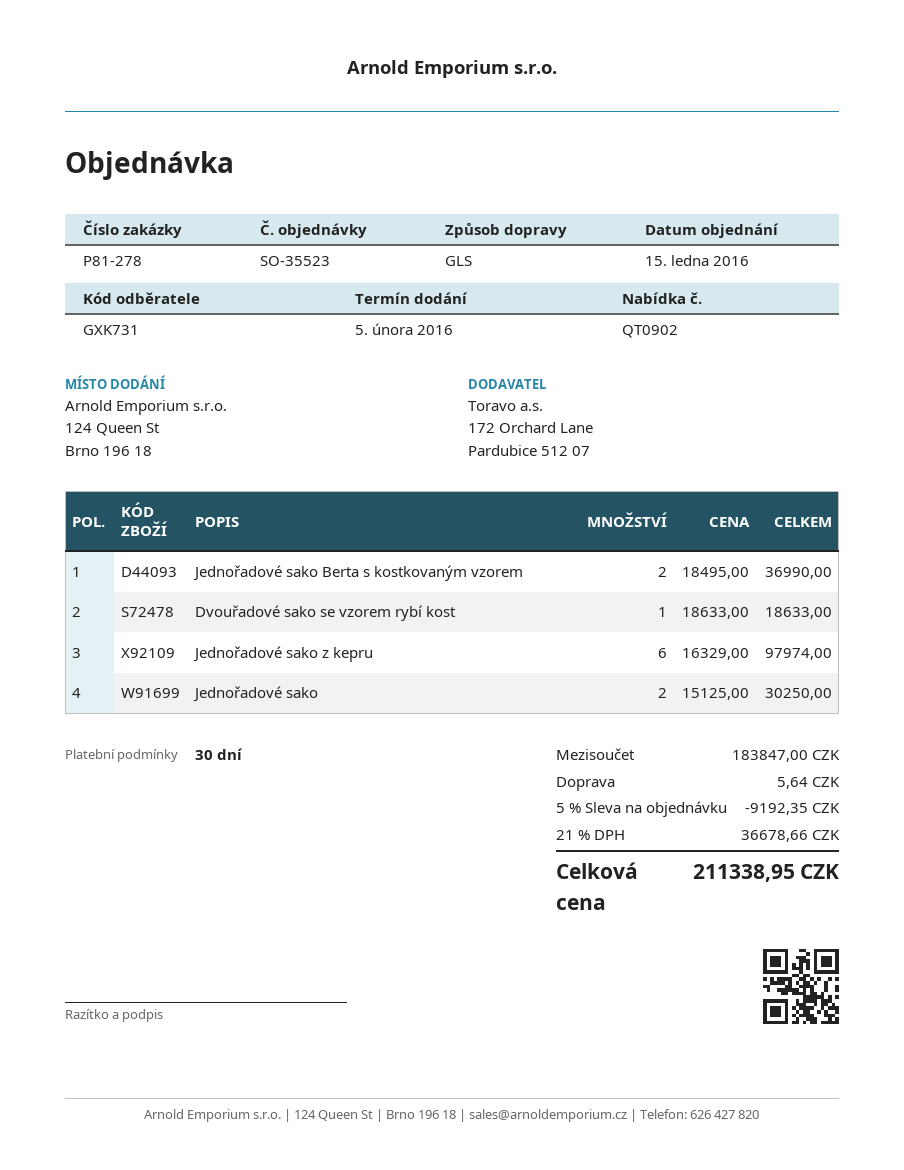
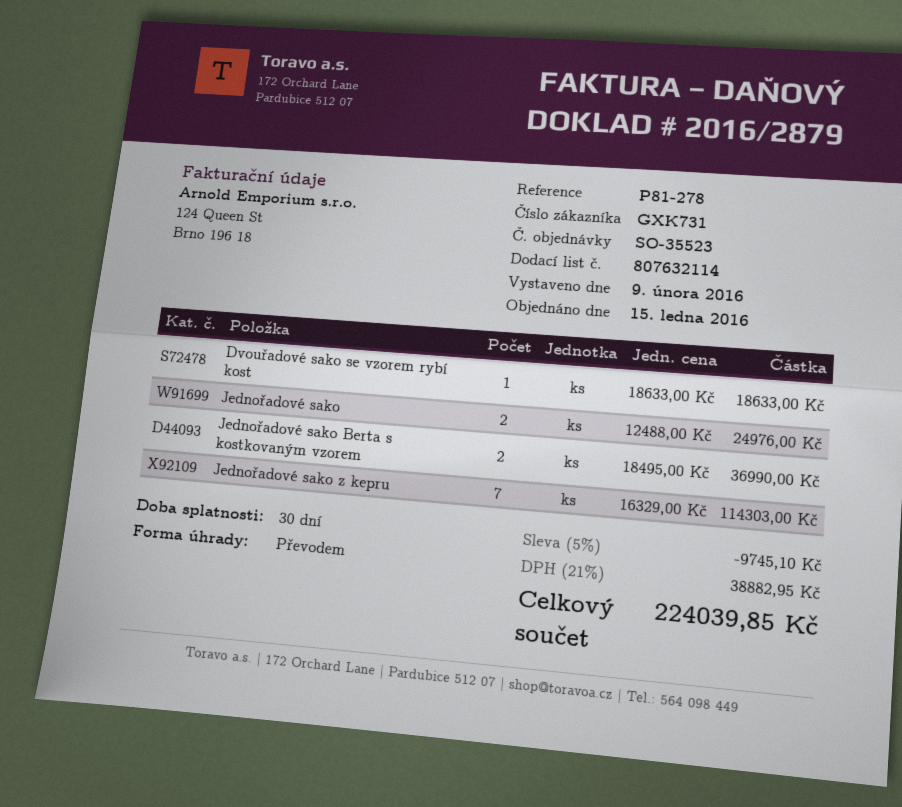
Jednořadové sako z kepru: 6 x 16329.00 = 97974.00 -> 7 x 16329.00 = 114303.00
Jednořadové sako: 2 x 15125.00 = 30250.00 -> 2 x 12488.00 = 24976.00
discount: 5% = 9192.35 -> 5% = 9745.10
shipping: 5.64 -> none
tax: 21% = 36678.66 -> 21% = 38882.95
total: 211338.95 -> 224039.85

